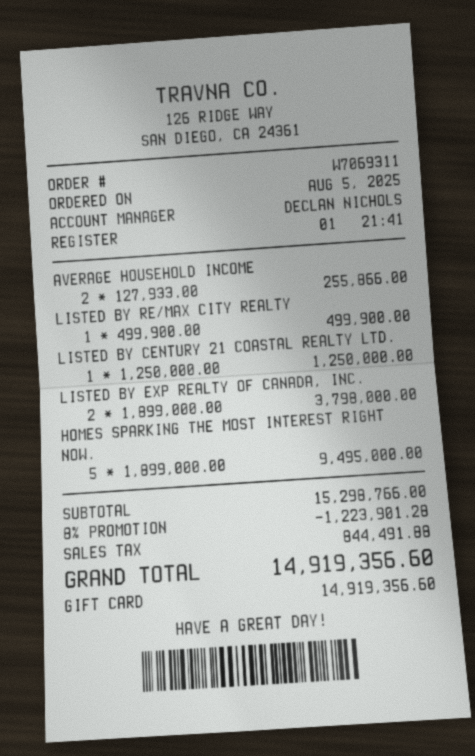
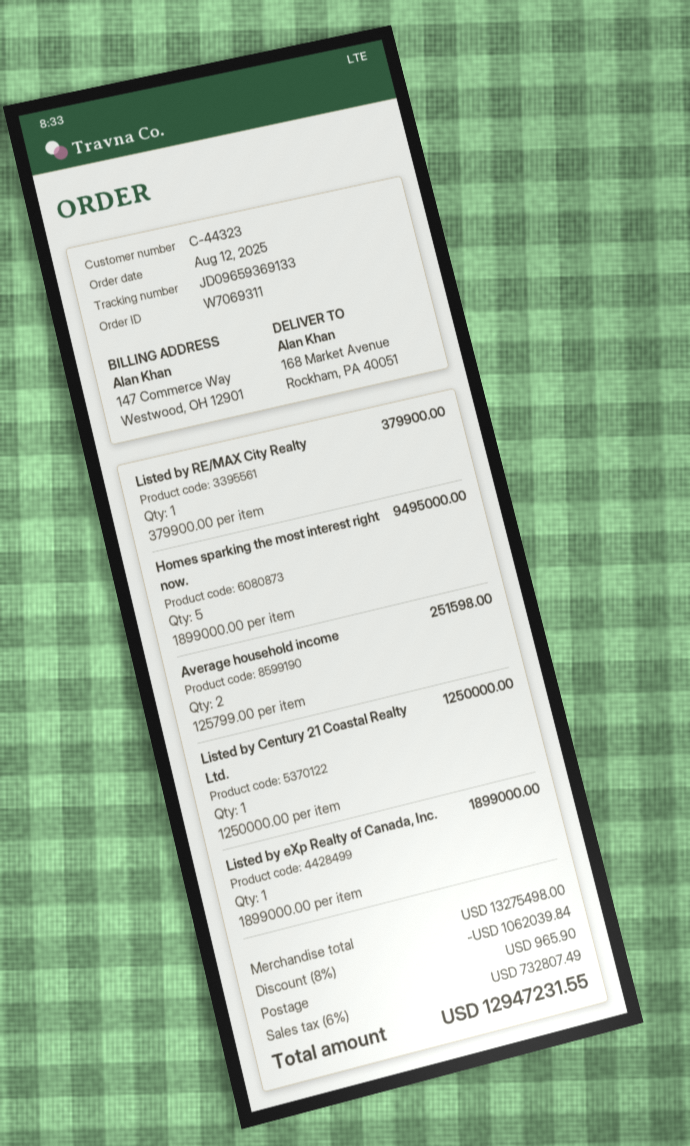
order date: 2025-08-05 -> 2025-08-12
AVERAGE HOUSEHOLD INCOME: 2 x 127933.00 = 255866.00 -> 2 x 125799.00 = 251598.00
LISTED BY RE/MAX CITY REALTY: 1 x 499900.00 = 499900.00 -> 1 x 379900.00 = 379900.00
LISTED BY EXP REALTY OF CANADA, INC.: 2 x 1899000.00 = 3798000.00 -> 1 x 1899000.00 = 1899000.00
subtotal: 15298766.00 -> 13275498.00
discount: 8% = 1223901.28 -> 8% = 1062039.84
shipping: none -> 965.90
tax: 844491.88 -> 732807.49
total: 14919356.60 -> 12947231.55

